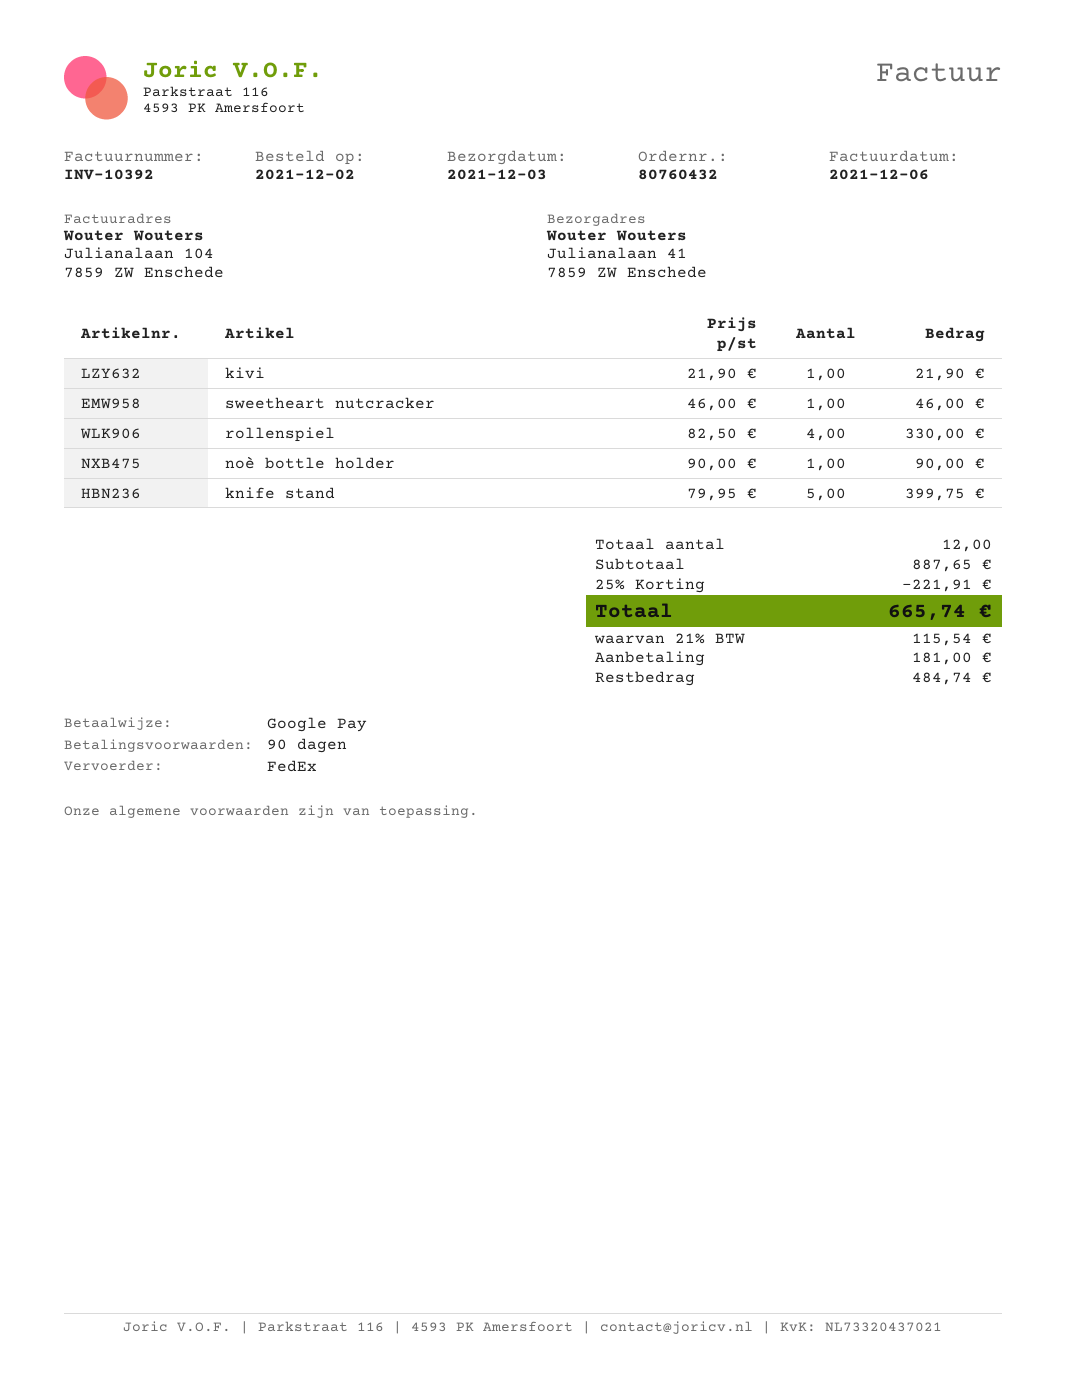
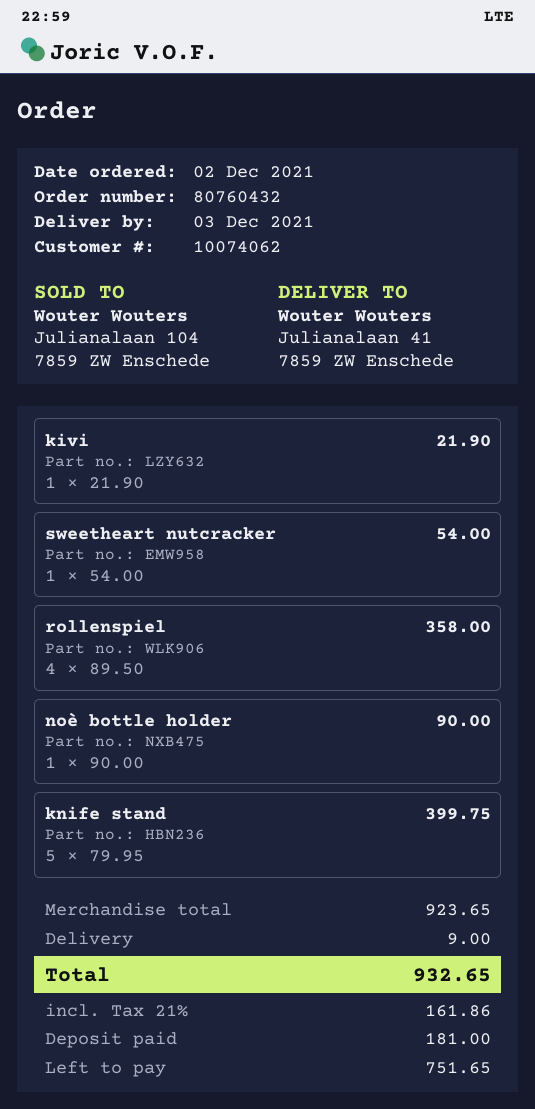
sweetheart nutcracker: 1 x 46.00 = 46.00 -> 1 x 54.00 = 54.00
rollenspiel: 4 x 82.50 = 330.00 -> 4 x 89.50 = 358.00
subtotal: 887.65 -> 923.65
discount: 25% = 221.91 -> none
shipping: none -> 9.00
tax: 21% = 115.54 -> 21% = 161.86
total: 665.74 -> 932.65
balance: 484.74 -> 751.65

